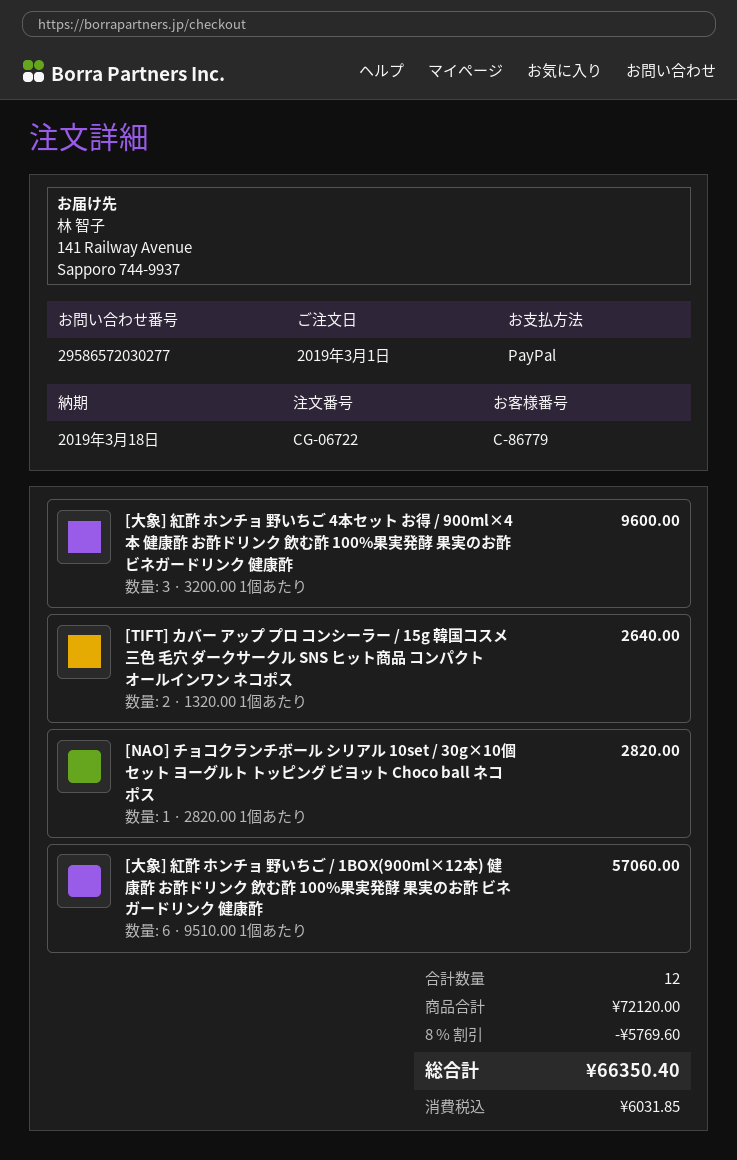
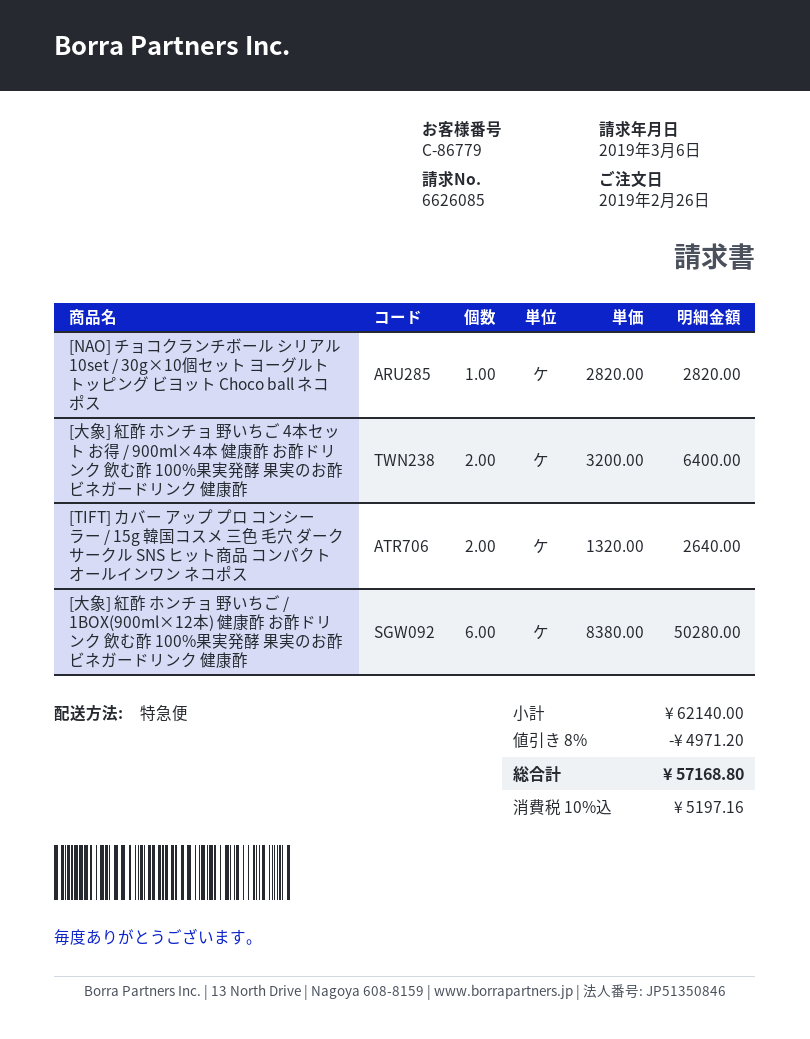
order date: 2019-03-01 -> 2019-02-26
[大象] 紅酢 ホンチョ 野いちご 4本セット お得 / 900ml×4本 健康酢 お酢ドリンク 飲む酢 100%果実発酵 果実のお酢 ビネガードリンク 健康酢: 3 x 3200.00 = 9600.00 -> 2 x 3200.00 = 6400.00
[大象] 紅酢 ホンチョ 野いちご / 1BOX(900ml×12本) 健康酢 お酢ドリンク 飲む酢 100%果実発酵 果実のお酢 ビネガードリンク 健康酢: 6 x 9510.00 = 57060.00 -> 6 x 8380.00 = 50280.00
subtotal: 72120.00 -> 62140.00
discount: 8% = 5769.60 -> 8% = 4971.20
tax: 6031.85 -> 5197.16
total: 66350.40 -> 57168.80

